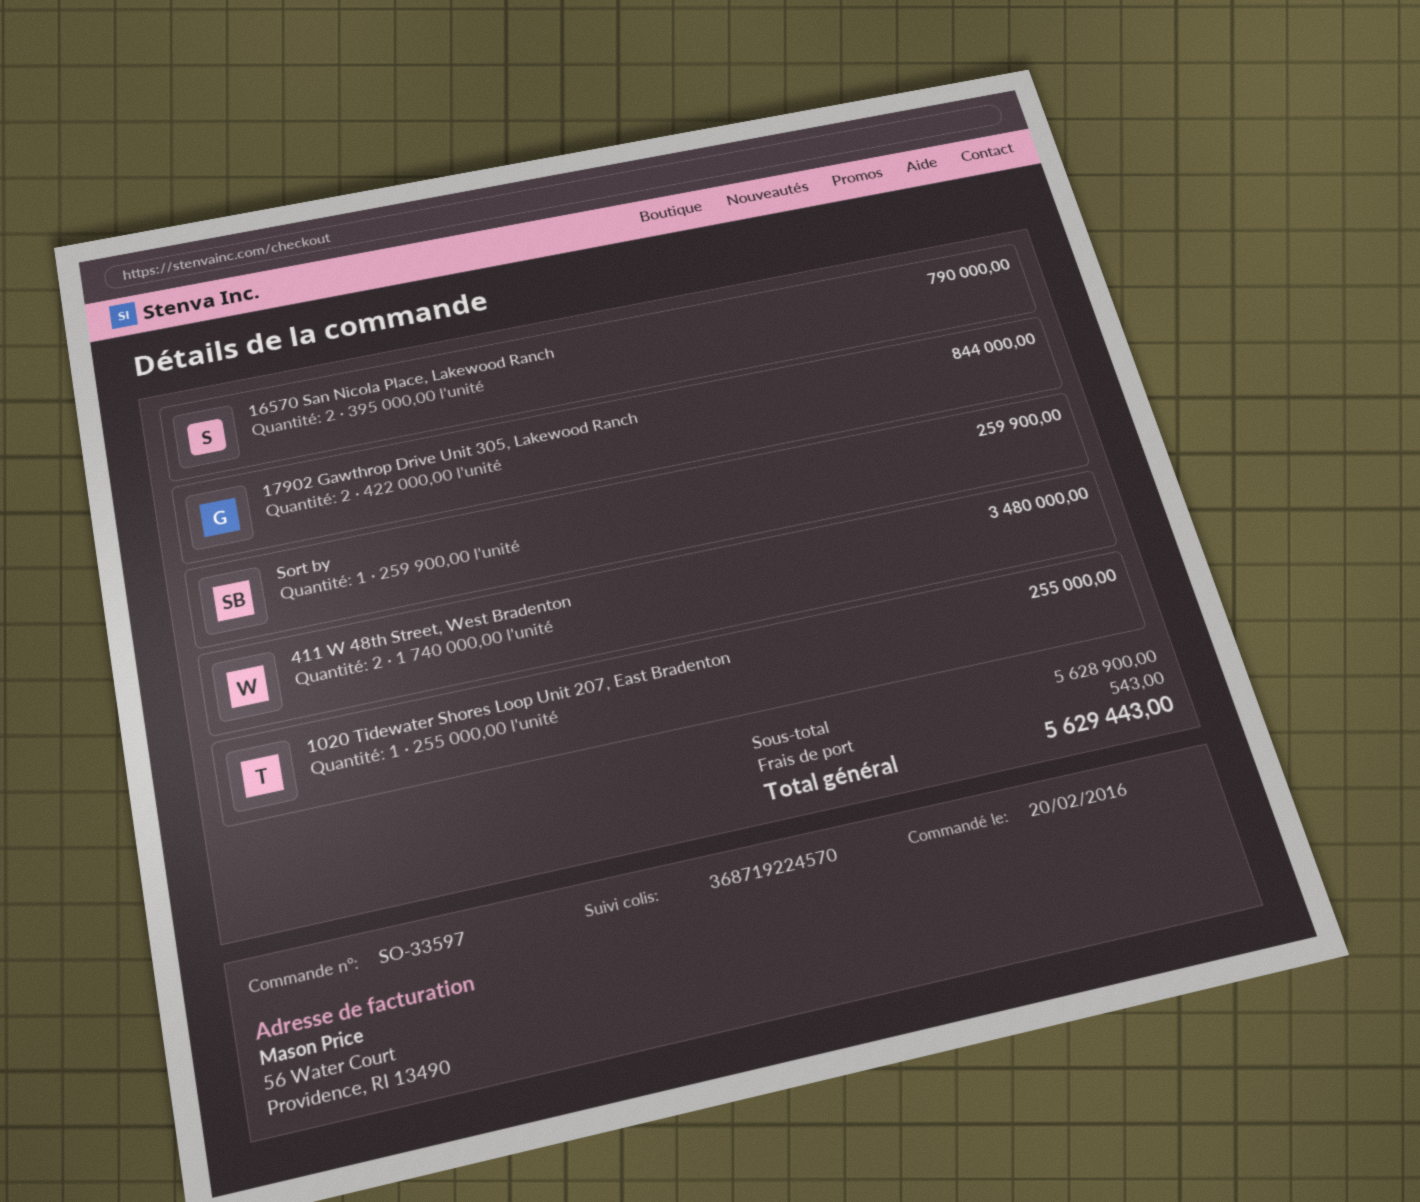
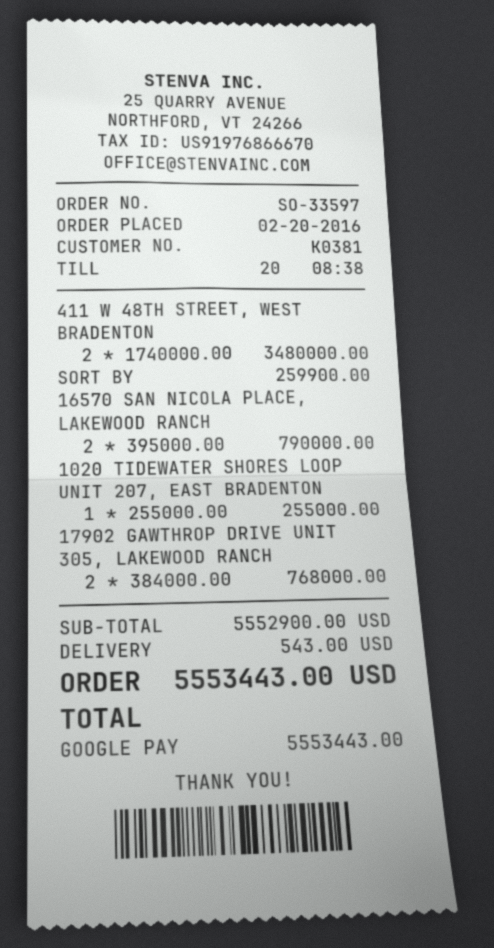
17902 Gawthrop Drive Unit 305, Lakewood Ranch: 2 x 422000.00 = 844000.00 -> 2 x 384000.00 = 768000.00
subtotal: 5628900.00 -> 5552900.00
total: 5629443.00 -> 5553443.00

